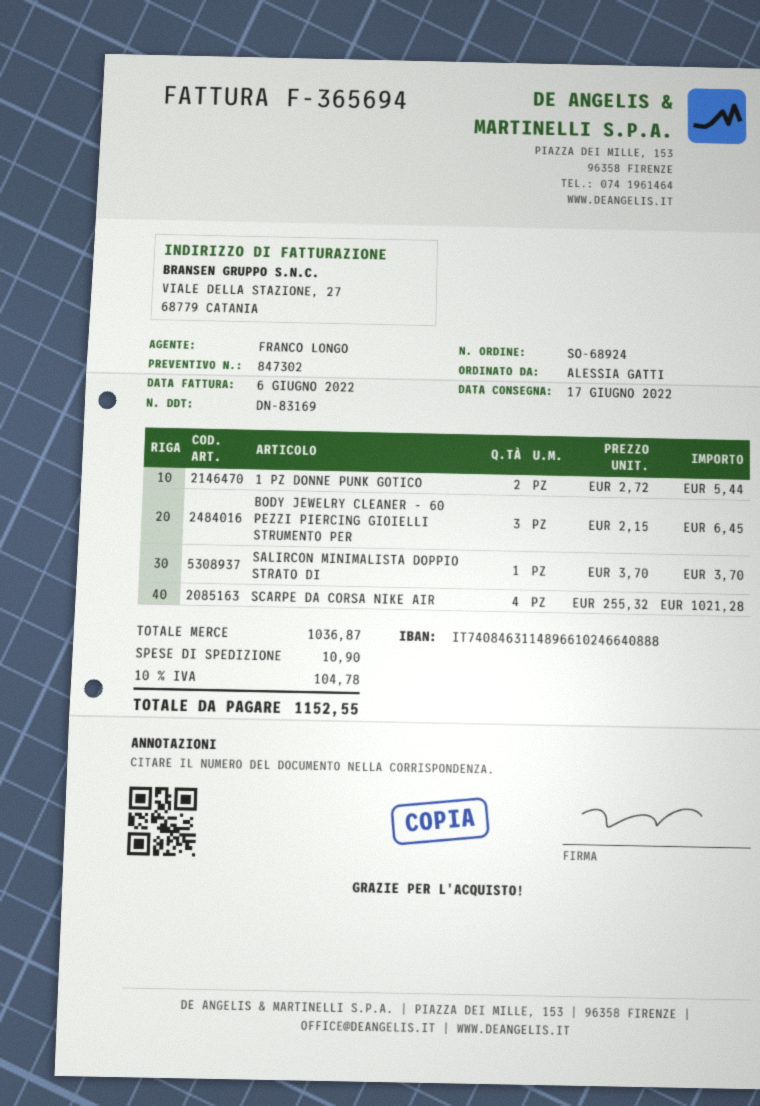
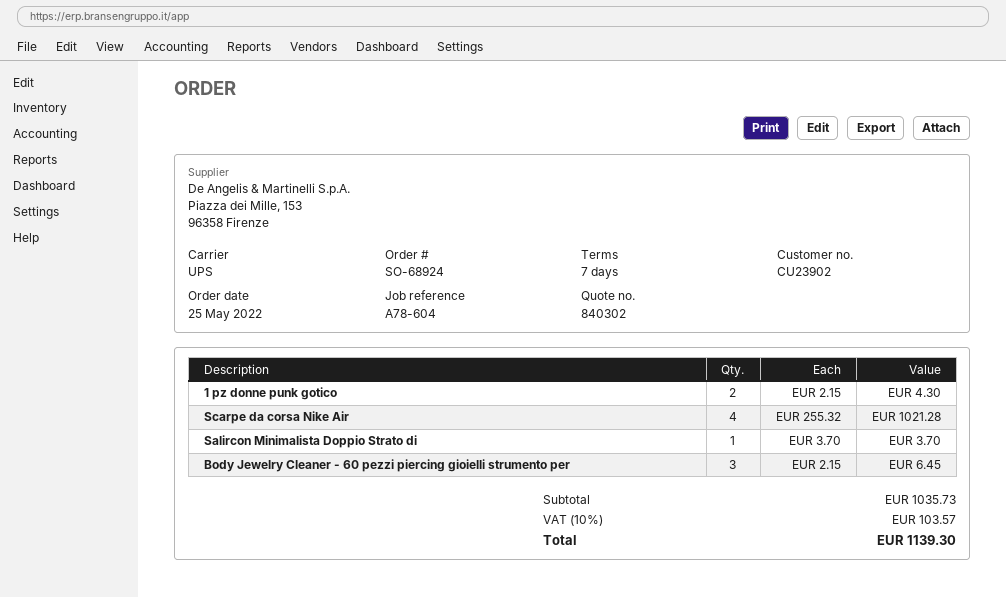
quote number: 847302 -> 840302
1 PZ DONNE PUNK GOTICO: 2 x 2.72 = 5.44 -> 2 x 2.15 = 4.30
subtotal: 1036.87 -> 1035.73
shipping: 10.90 -> none
tax: 10% = 104.78 -> 10% = 103.57
total: 1152.55 -> 1139.30

